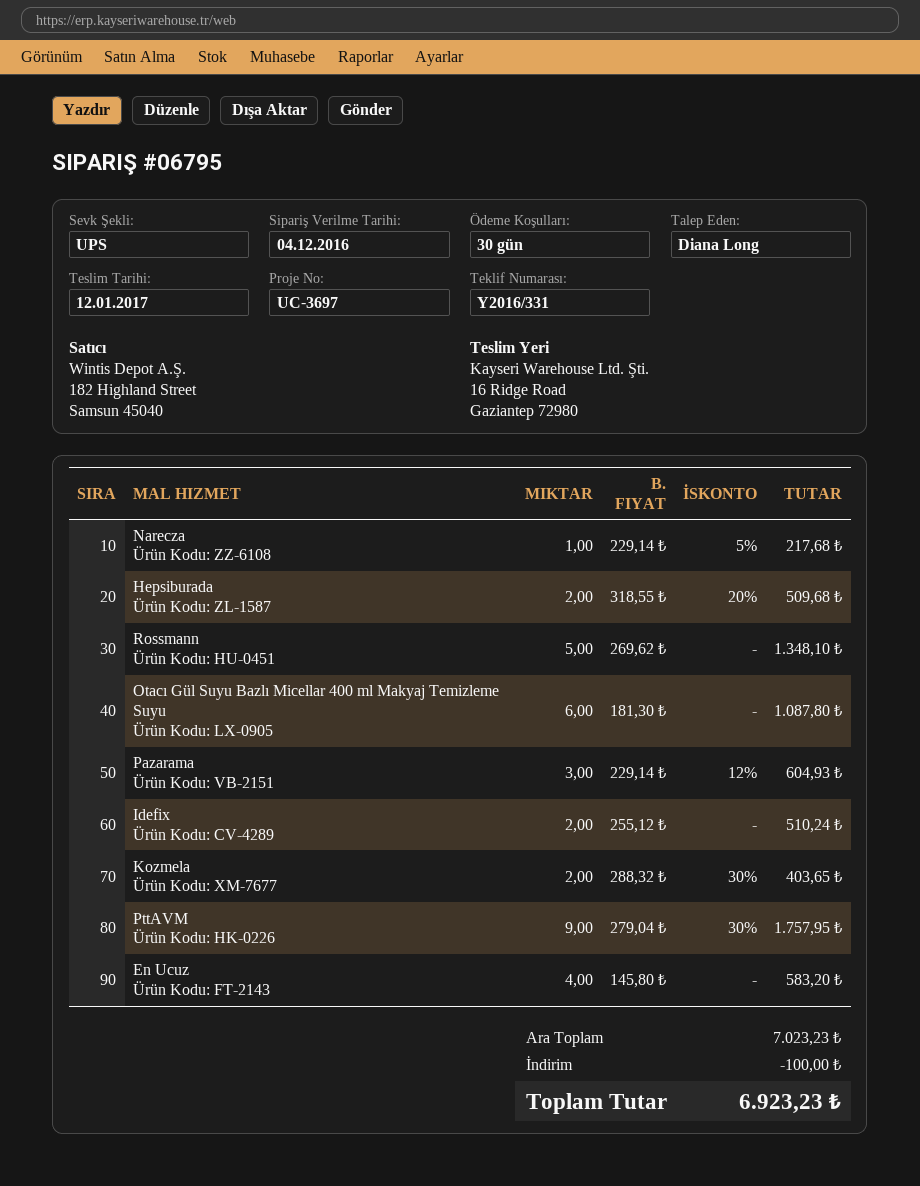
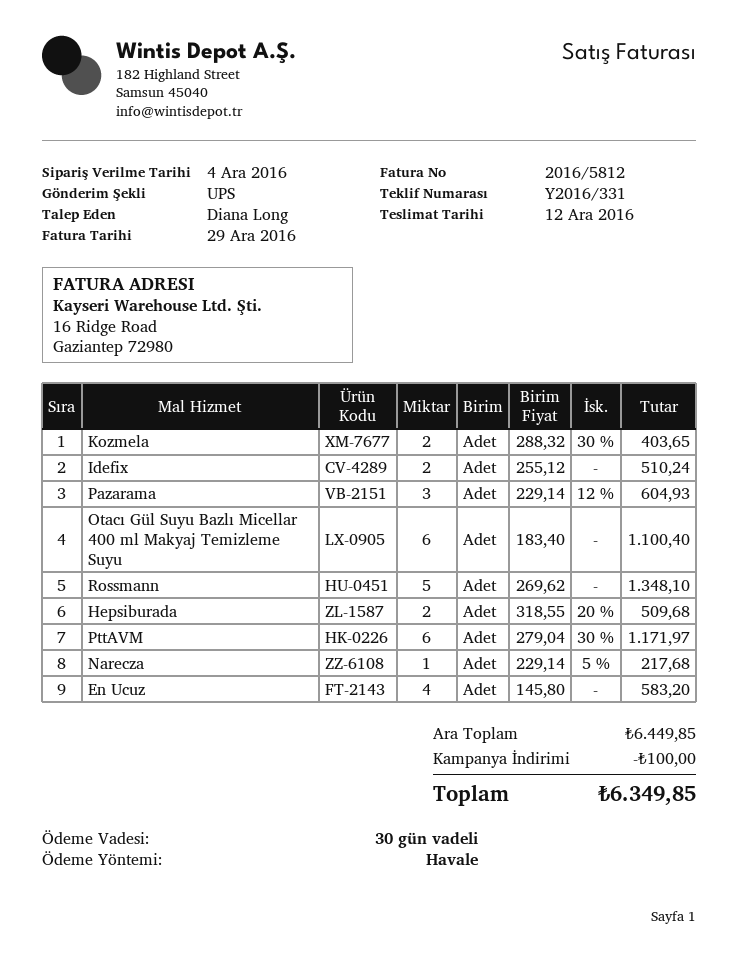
delivery date: 2017-01-12 -> 2016-12-12
Otacı Gül Suyu Bazlı Micellar 400 ml Makyaj Temizleme Suyu: 6 x 181.30 = 1087.80 -> 6 x 183.40 = 1100.40
PttAVM: 9 x 279.04 - 30% = 1757.95 -> 6 x 279.04 - 30% = 1171.97
subtotal: 7023.23 -> 6449.85
total: 6923.23 -> 6349.85

